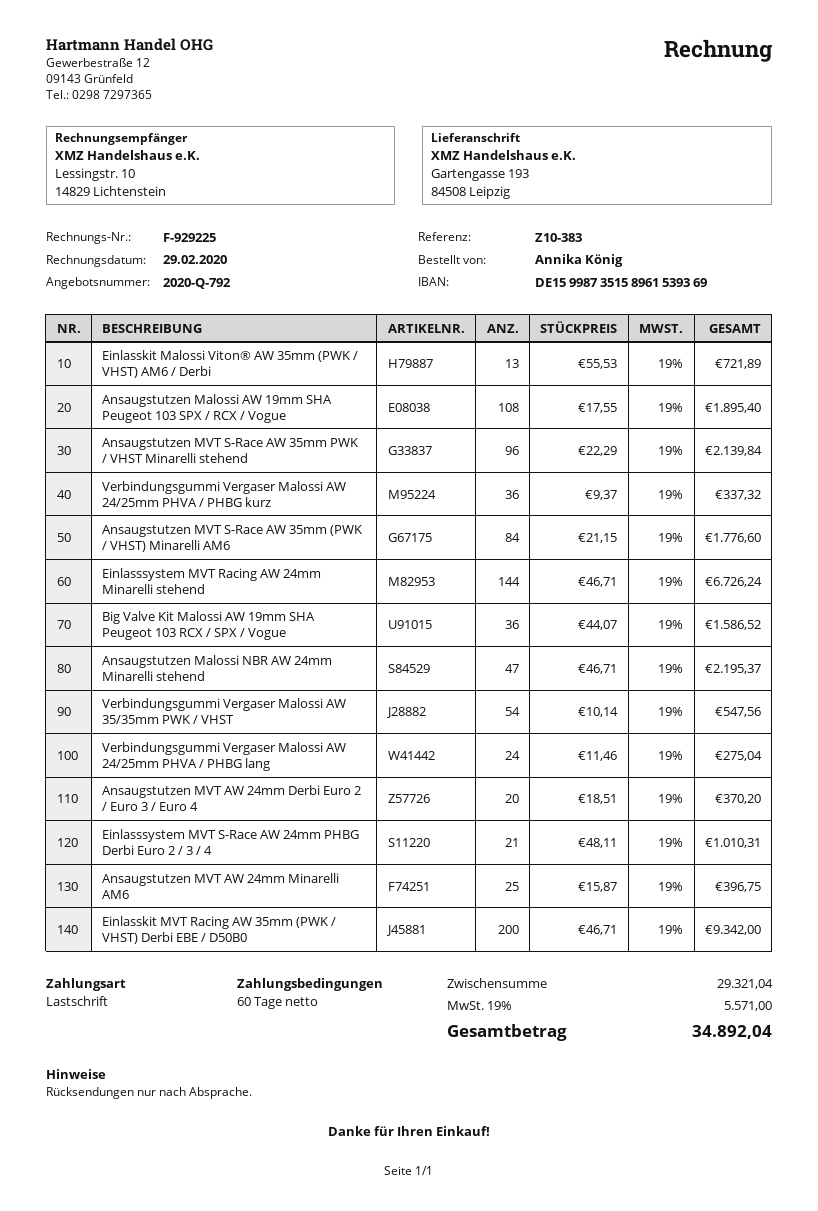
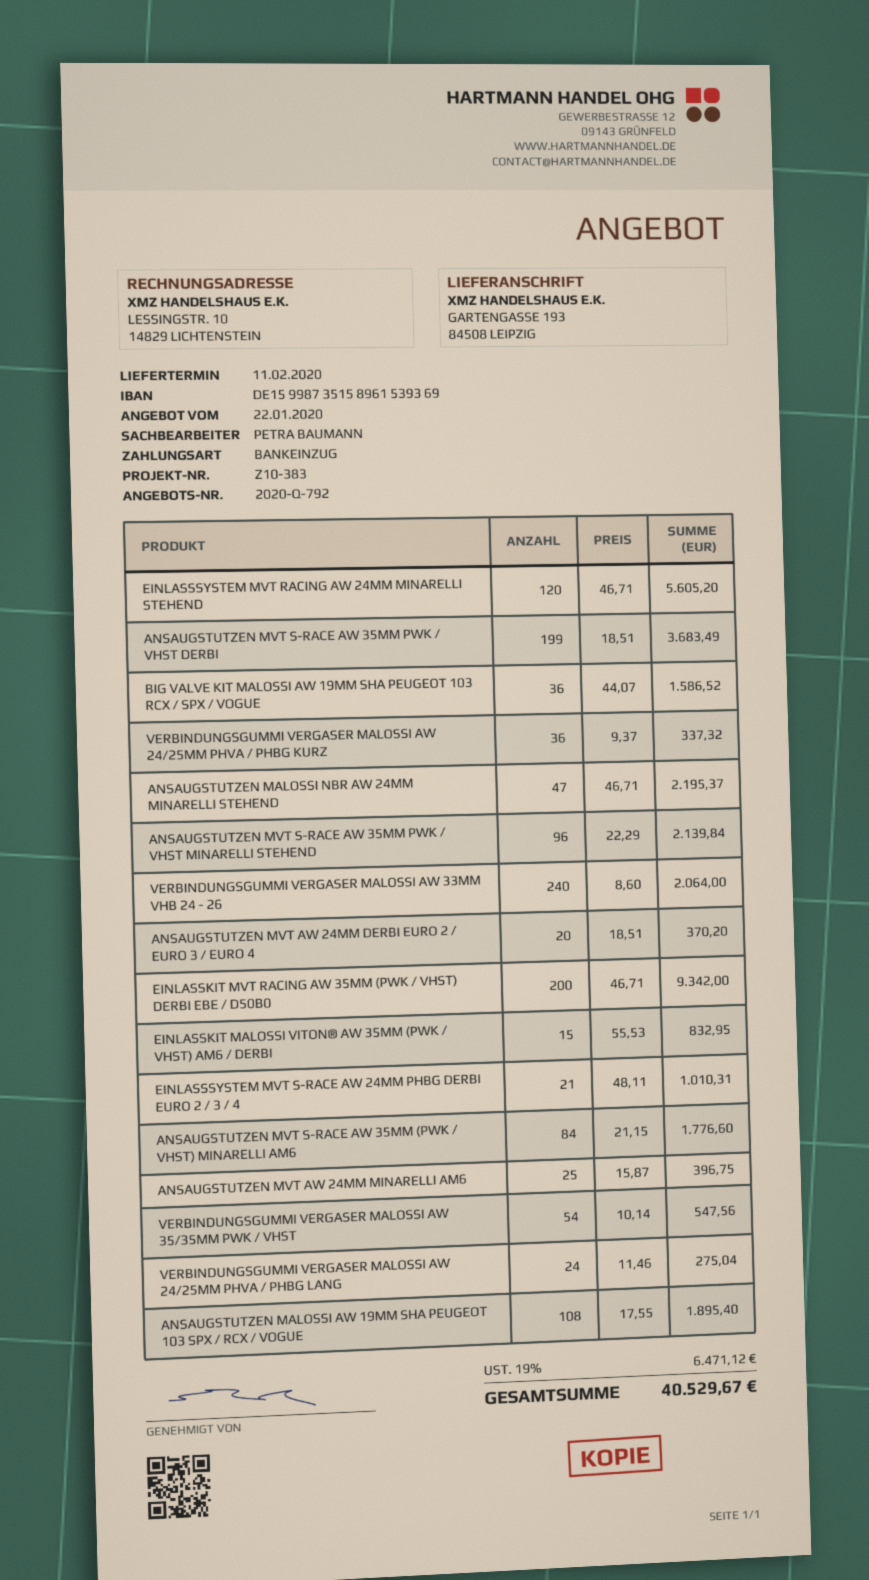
Einlasskit Malossi Viton® AW 35mm (PWK / VHST) AM6 / Derbi: 13 x 55.53 = 721.89 -> 15 x 55.53 = 832.95
Einlasssystem MVT Racing AW 24mm Minarelli stehend: 144 x 46.71 = 6726.24 -> 120 x 46.71 = 5605.20
ANSAUGSTUTZEN MVT S-RACE AW 35MM PWK / VHST DERBI: none -> 199 x 18.51 = 3683.49
VERBINDUNGSGUMMI VERGASER MALOSSI AW 33MM VHB 24 - 26: none -> 240 x 8.60 = 2064.00
tax: 19% = 5571.00 -> 19% = 6471.12
total: 34892.04 -> 40529.67

